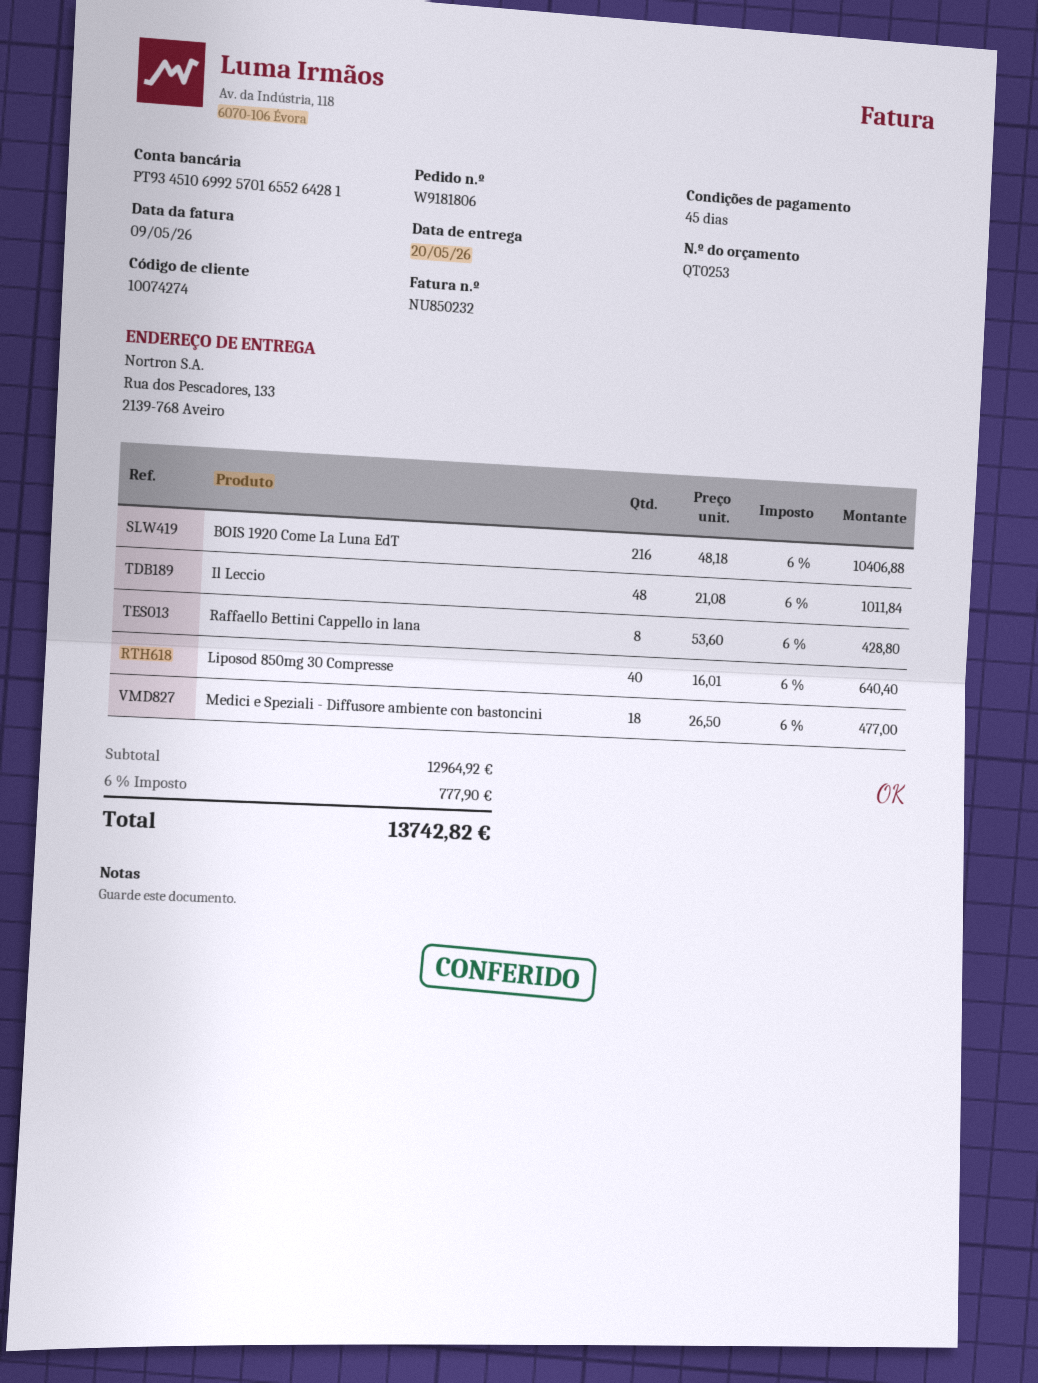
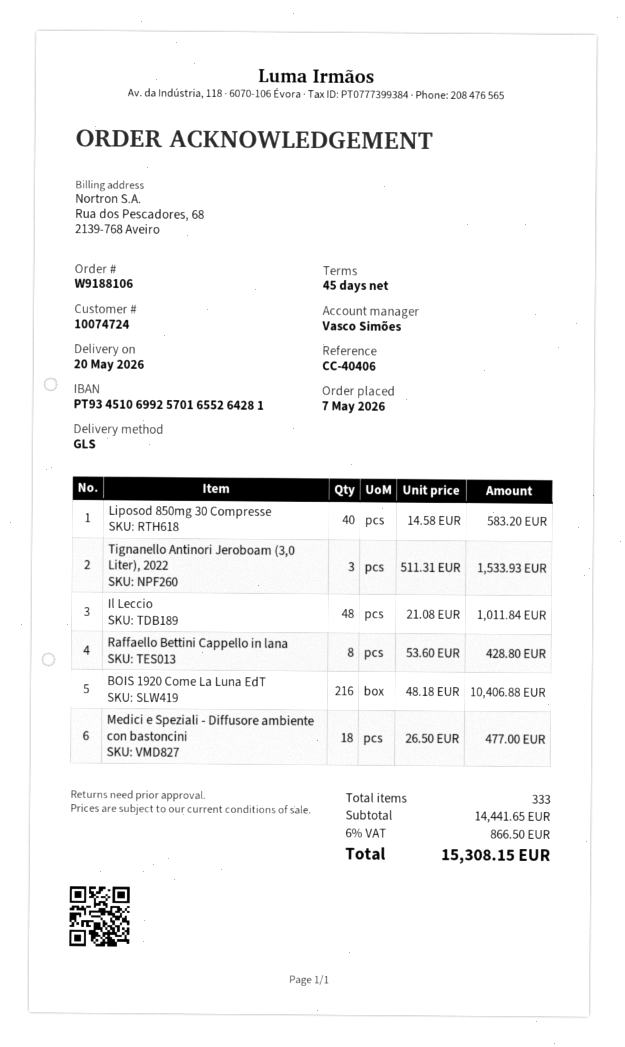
order number: W9181806 -> W9188106
customer number: 10074274 -> 10074724
Liposod 850mg 30 Compresse: 40 x 16.01 = 640.40 -> 40 x 14.58 = 583.20
Tignanello Antinori Jeroboam (3,0 Liter), 2022: none -> 3 x 511.31 = 1533.93
subtotal: 12964.92 -> 14441.65
tax: 6% = 777.90 -> 6% = 866.50
total: 13742.82 -> 15308.15

